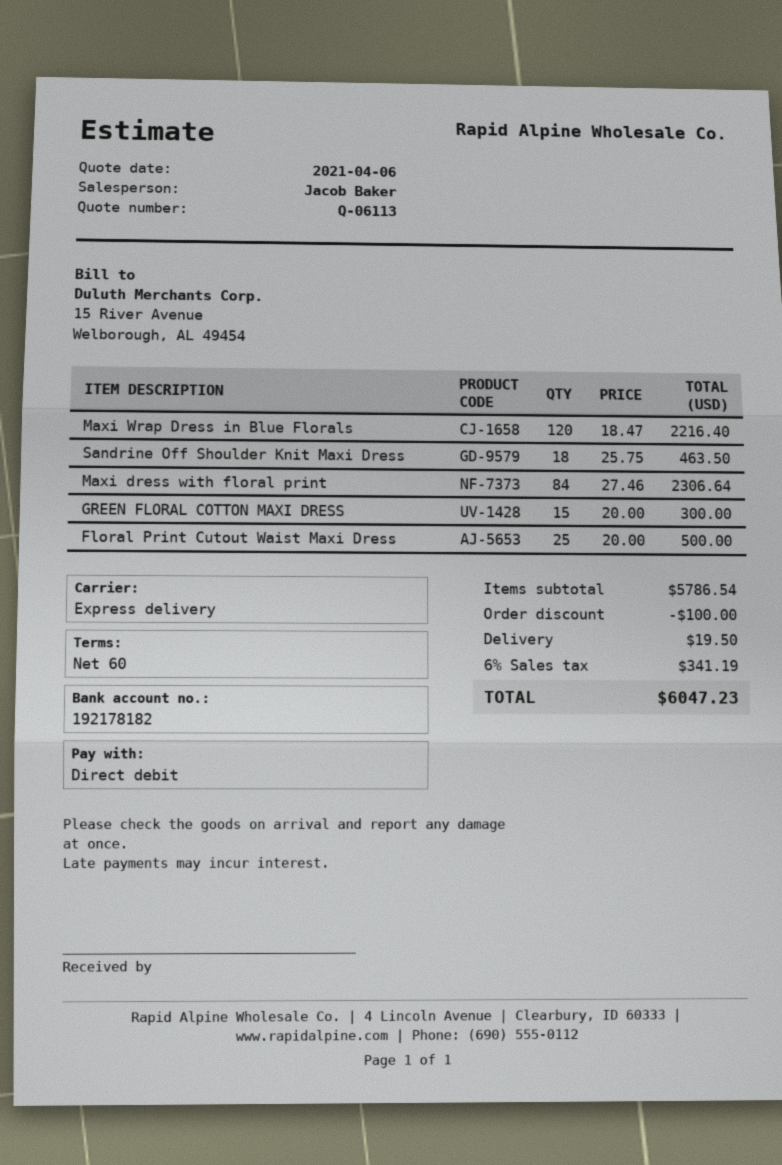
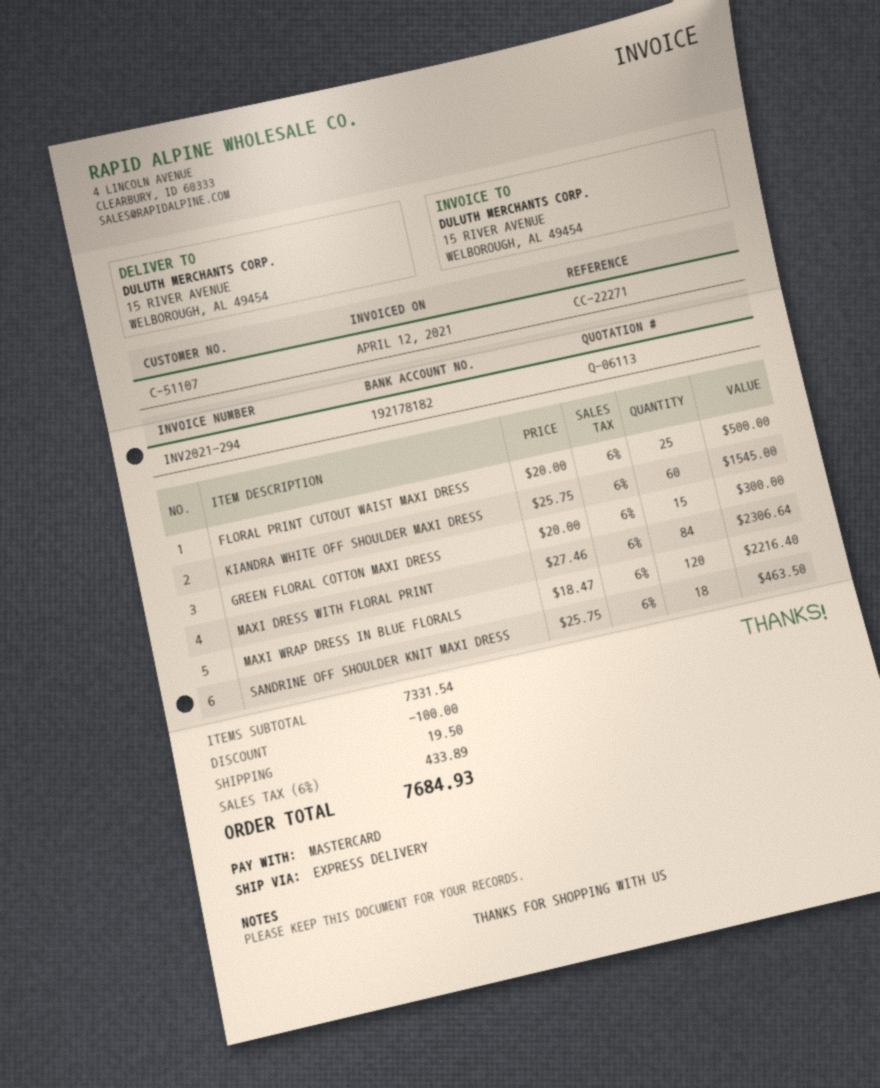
payment method: direct debit -> Mastercard
KIANDRA WHITE OFF SHOULDER MAXI DRESS: none -> 60 x 25.75 = 1545.00
subtotal: 5786.54 -> 7331.54
tax: 6% = 341.19 -> 6% = 433.89
total: 6047.23 -> 7684.93

